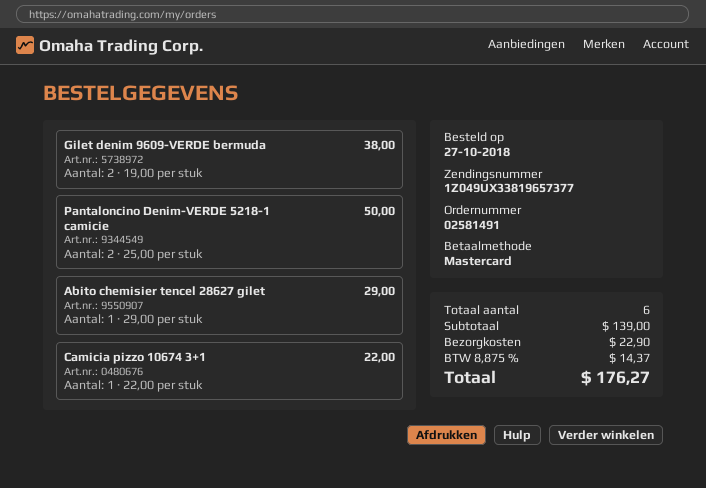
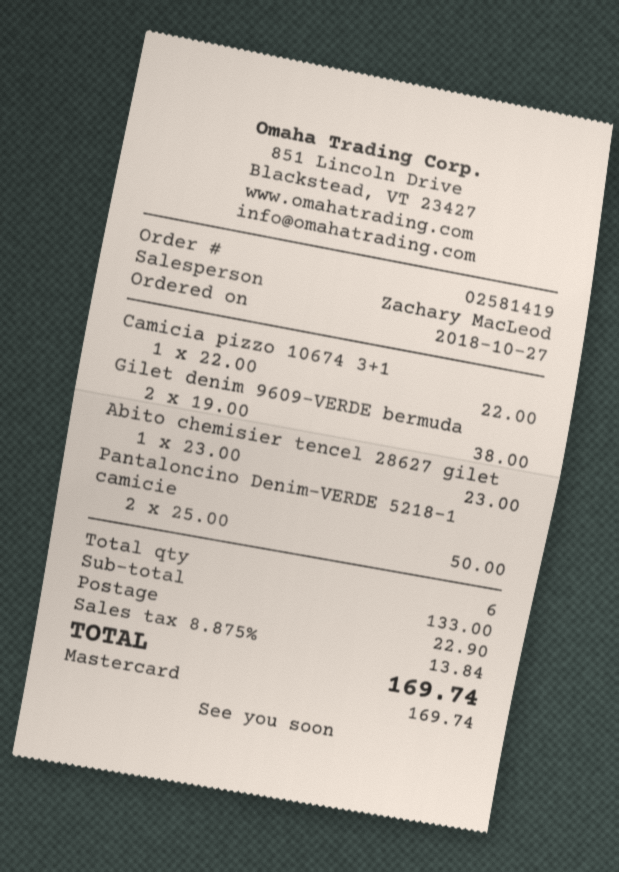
order number: 02581491 -> 02581419
Abito chemisier tencel 28627 gilet: 1 x 29.00 = 29.00 -> 1 x 23.00 = 23.00
subtotal: 139.00 -> 133.00
tax: 8.875% = 14.37 -> 8.875% = 13.84
total: 176.27 -> 169.74

